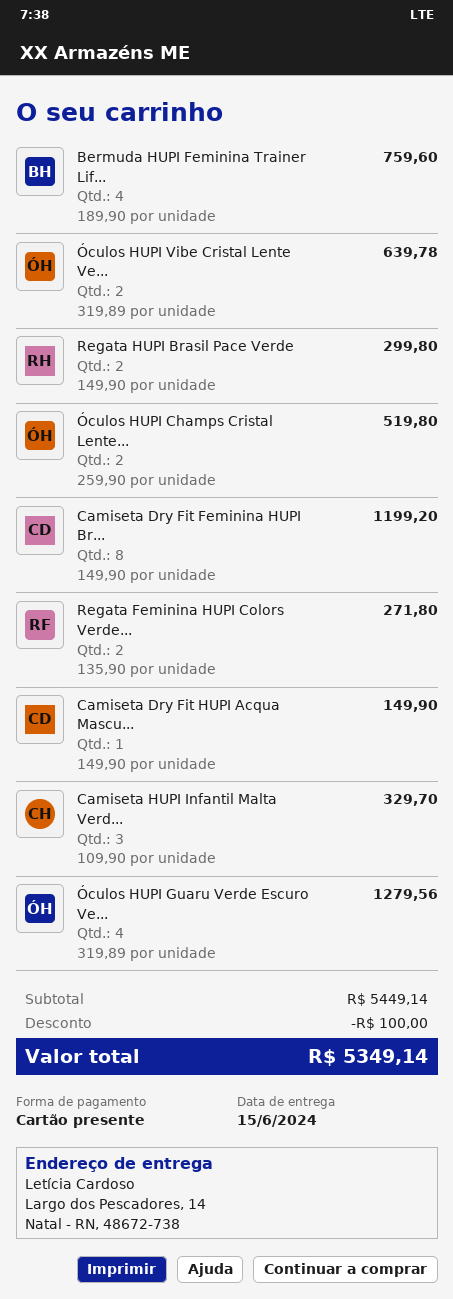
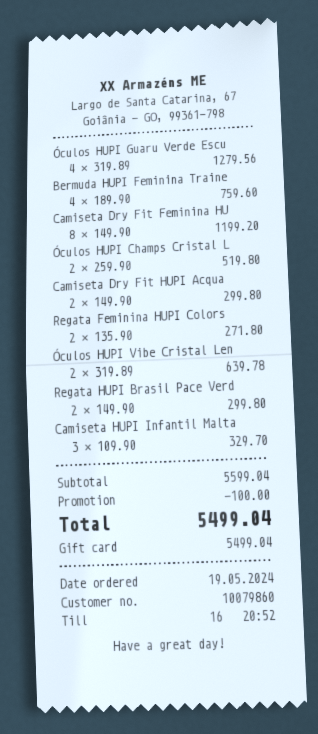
Camiseta Dry Fit HUPI Acqua Mascu...: 1 x 149.90 = 149.90 -> 2 x 149.90 = 299.80
subtotal: 5449.14 -> 5599.04
total: 5349.14 -> 5499.04

